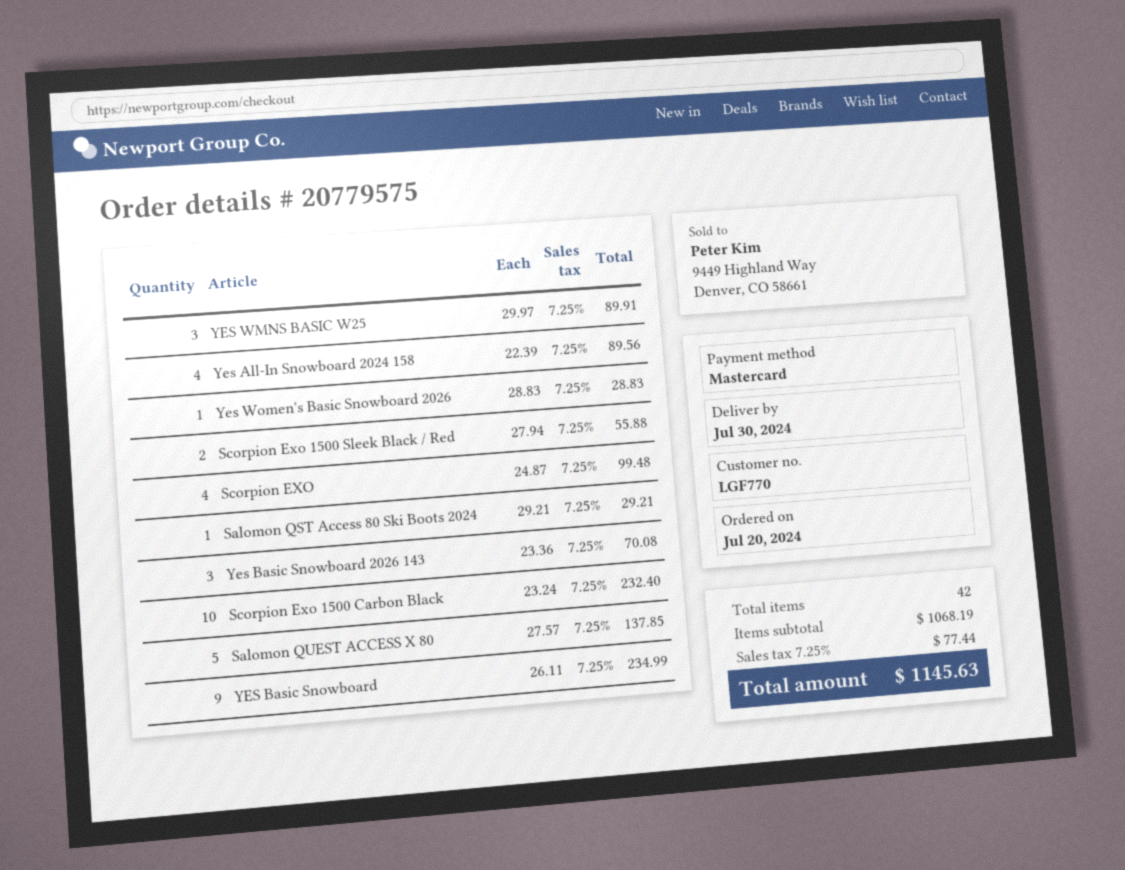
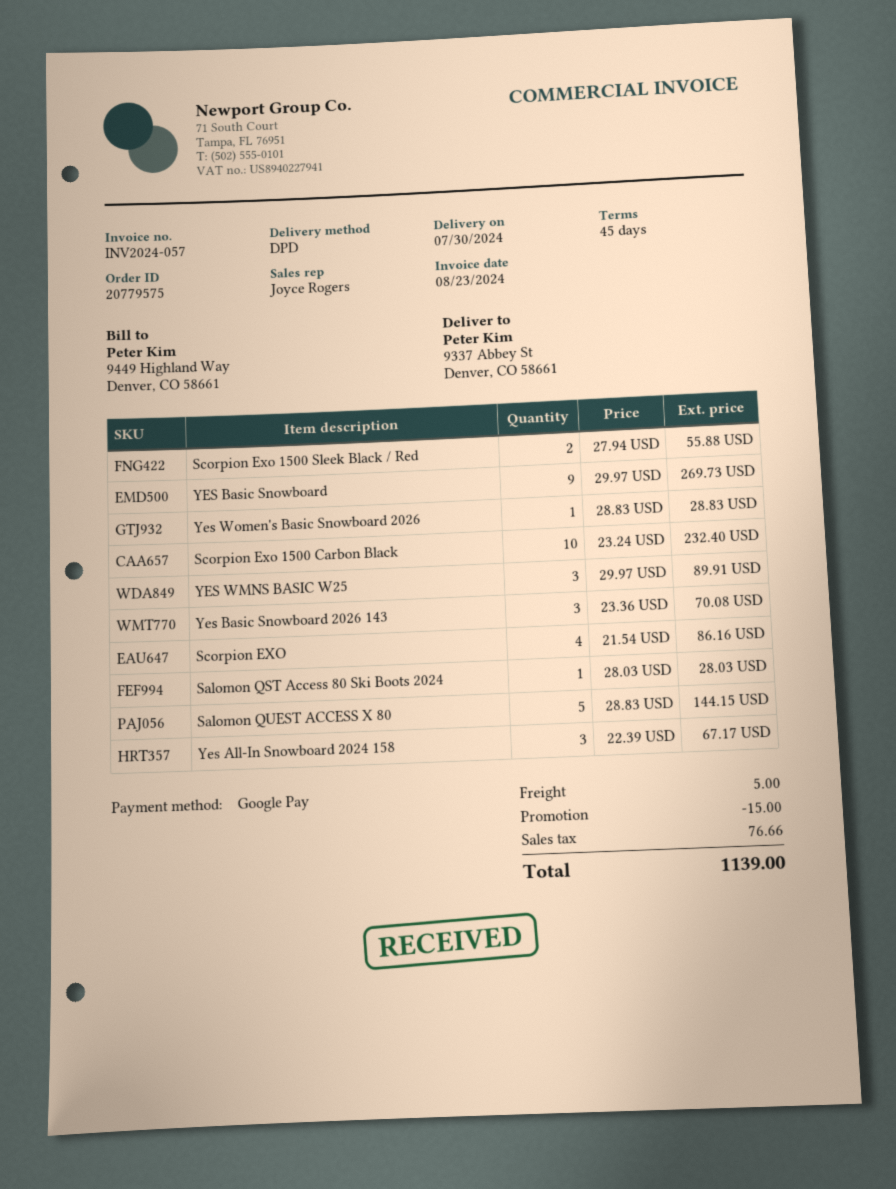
payment method: Mastercard -> Google Pay
Yes All-In Snowboard 2024 158: 4 x 22.39 = 89.56 -> 3 x 22.39 = 67.17
Scorpion EXO: 4 x 24.87 = 99.48 -> 4 x 21.54 = 86.16
Salomon QST Access 80 Ski Boots 2024: 1 x 29.21 = 29.21 -> 1 x 28.03 = 28.03
Salomon QUEST ACCESS X 80: 5 x 27.57 = 137.85 -> 5 x 28.83 = 144.15
YES Basic Snowboard: 9 x 26.11 = 234.99 -> 9 x 29.97 = 269.73
discount: none -> 15.00
shipping: none -> 5.00
tax: 77.44 -> 76.66
total: 1145.63 -> 1139.00

